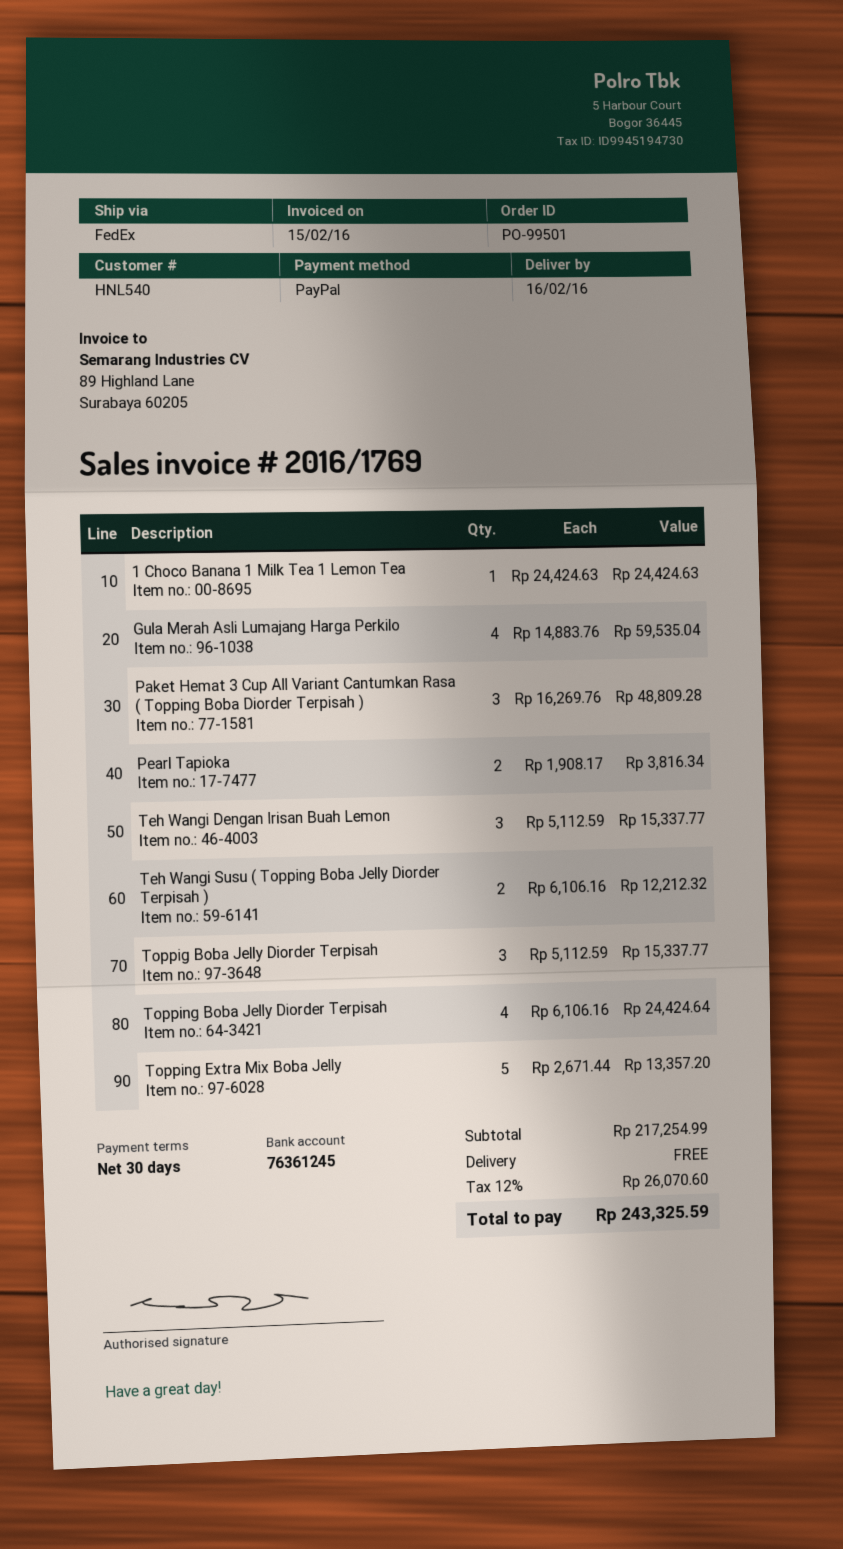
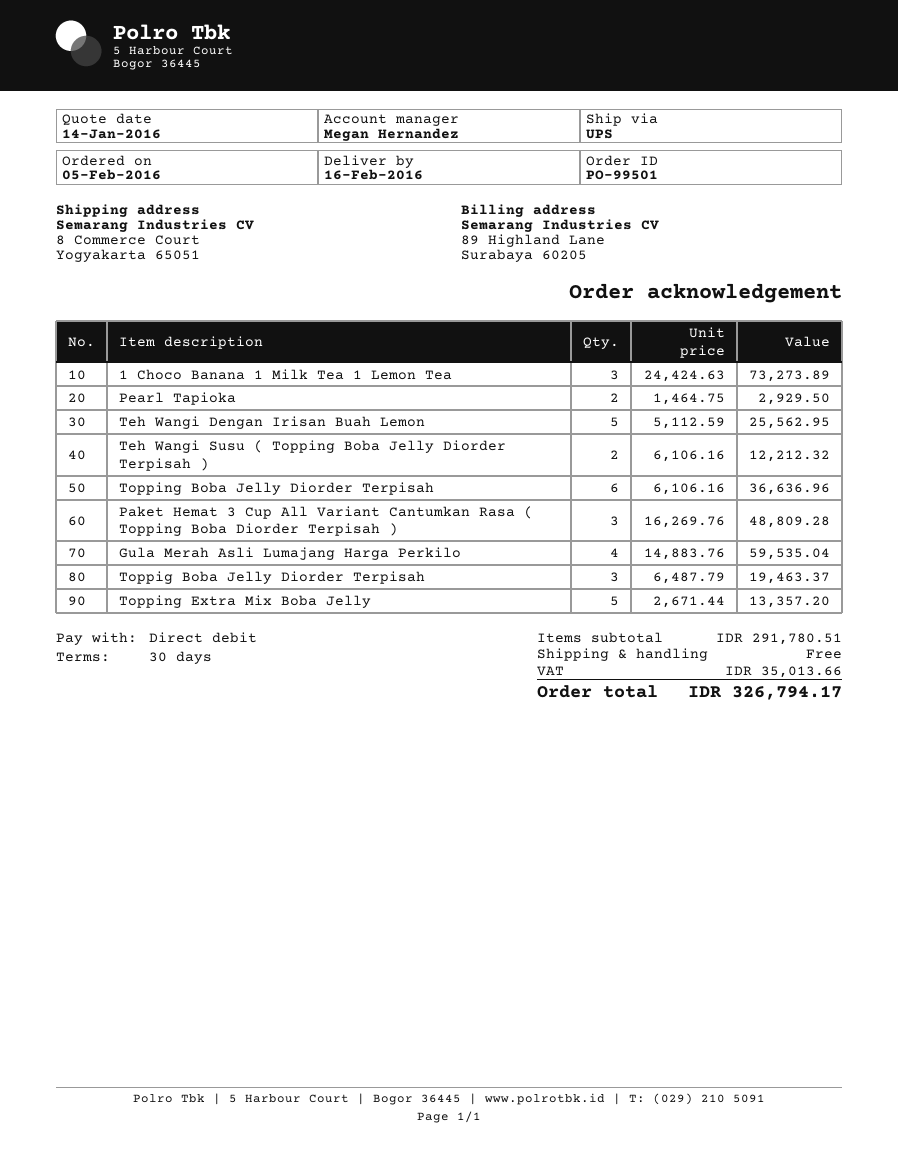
payment method: PayPal -> direct debit
shipping method: FedEx -> UPS
1 Choco Banana 1 Milk Tea 1 Lemon Tea: 1 x 24424.63 = 24424.63 -> 3 x 24424.63 = 73273.89
Pearl Tapioka: 2 x 1908.17 = 3816.34 -> 2 x 1464.75 = 2929.50
Teh Wangi Dengan Irisan Buah Lemon: 3 x 5112.59 = 15337.77 -> 5 x 5112.59 = 25562.95
Toppig Boba Jelly Diorder Terpisah: 3 x 5112.59 = 15337.77 -> 3 x 6487.79 = 19463.37
Topping Boba Jelly Diorder Terpisah: 4 x 6106.16 = 24424.64 -> 6 x 6106.16 = 36636.96
subtotal: 217254.99 -> 291780.51
tax: 26070.60 -> 35013.66
total: 243325.59 -> 326794.17

